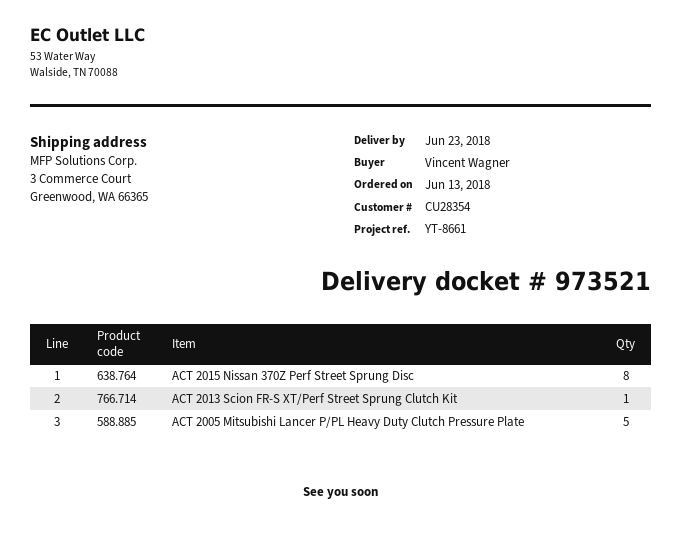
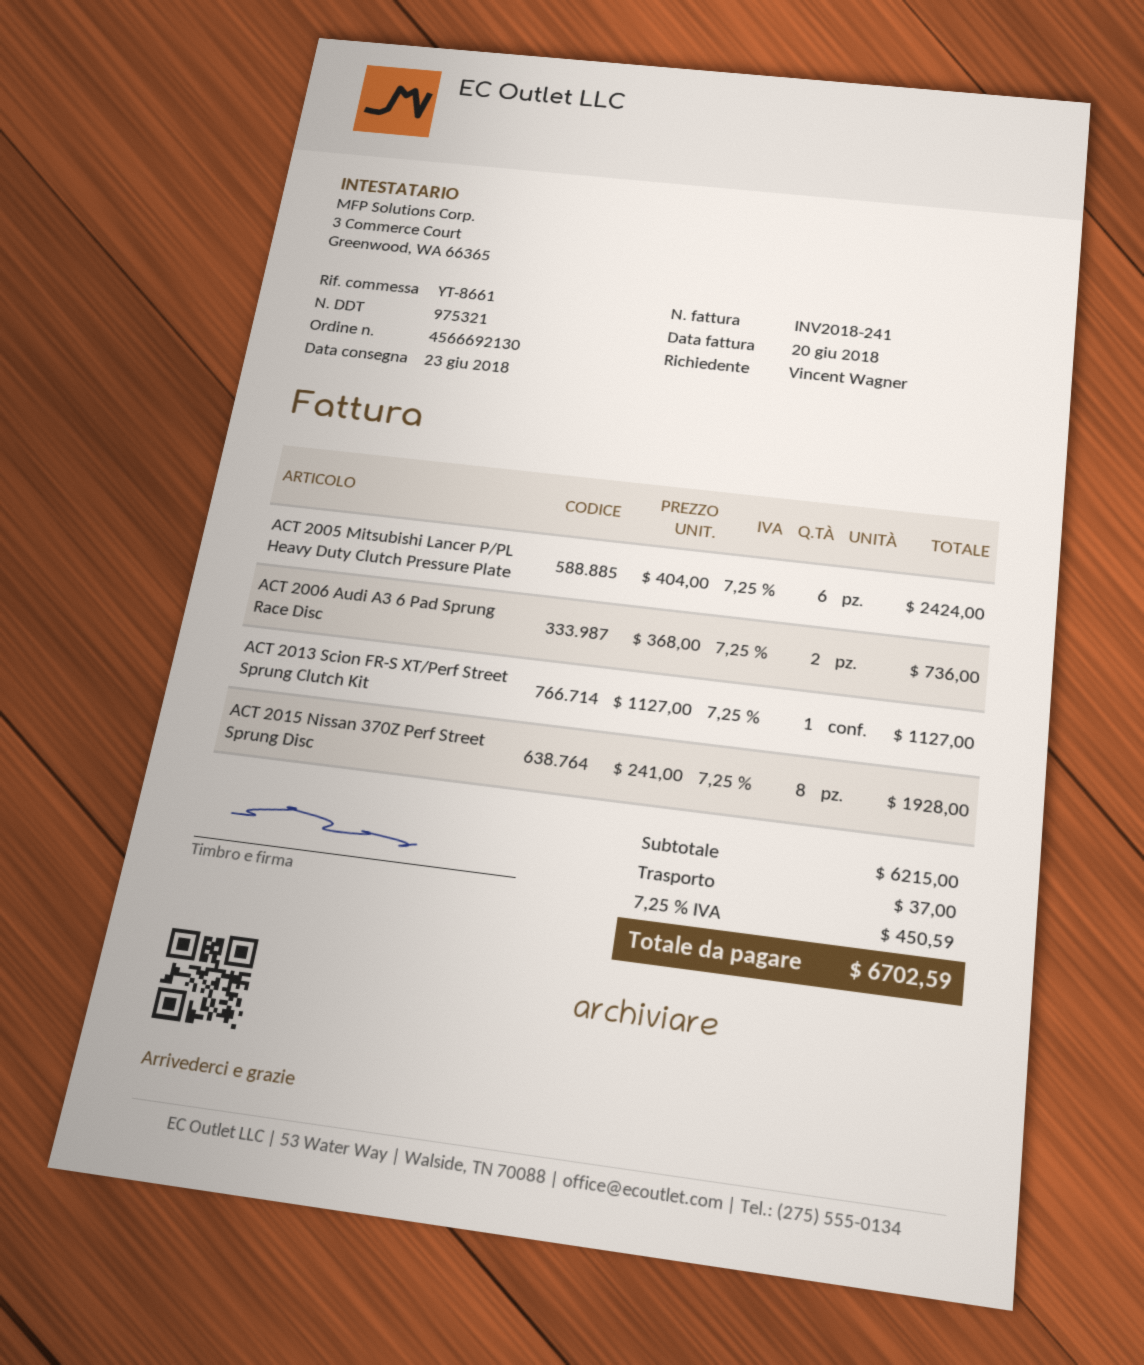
delivery note number: 973521 -> 975321
ACT 2005 Mitsubishi Lancer P/PL Heavy Duty Clutch Pressure Plate: 5 -> 6
ACT 2006 Audi A3 6 Pad Sprung Race Disc: none -> 2

